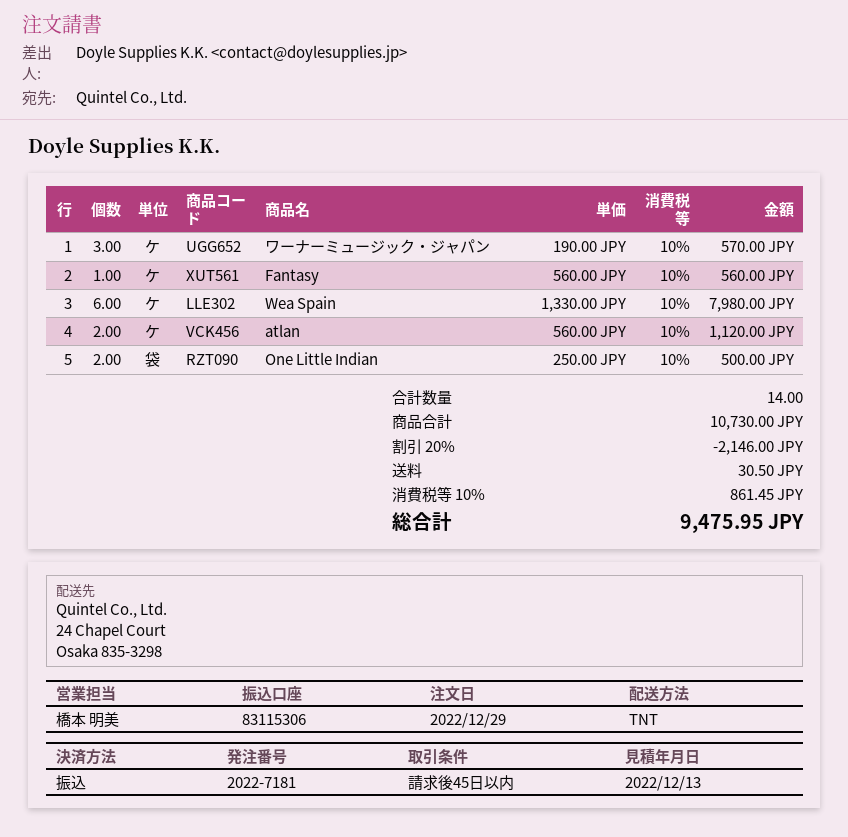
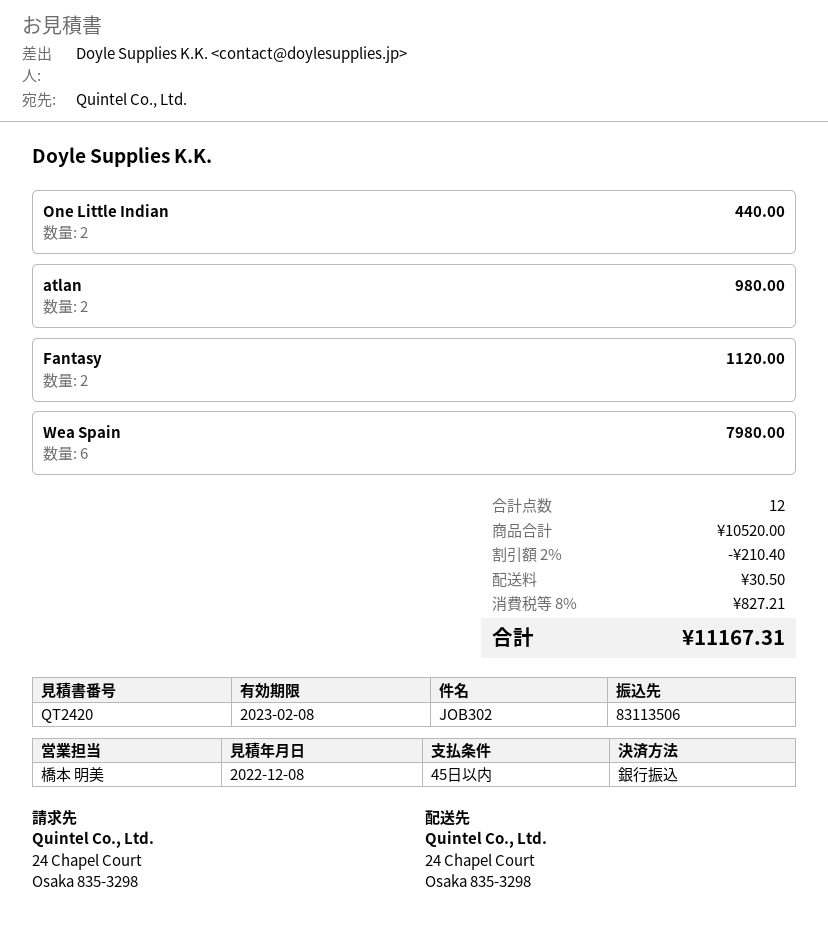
quote date: 2022-12-13 -> 2022-12-08
bank account: 83115306 -> 83113506
ワーナーミュージック・ジャパン: 3 for 570.00 -> none
Fantasy: 1 for 560.00 -> 2 for 1120.00
atlan: 2 for 1120.00 -> 2 for 980.00
One Little Indian: 2 for 500.00 -> 2 for 440.00
total quantity: 14 -> 12
subtotal: 10730.00 -> 10520.00
discount: 20% = 2146.00 -> 2% = 210.40
tax: 10% = 861.45 -> 8% = 827.21
total: 9475.95 -> 11167.31

